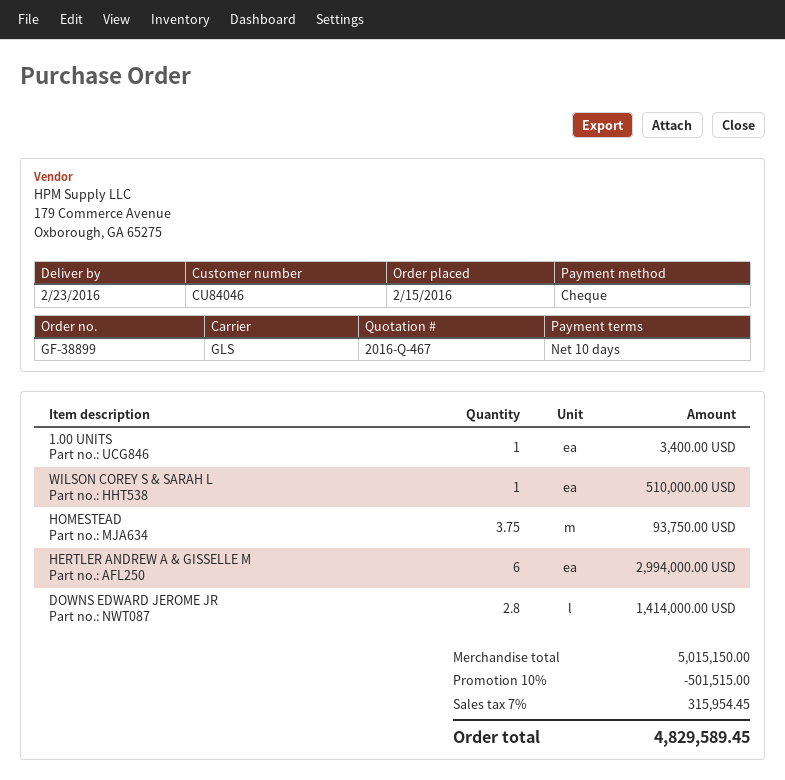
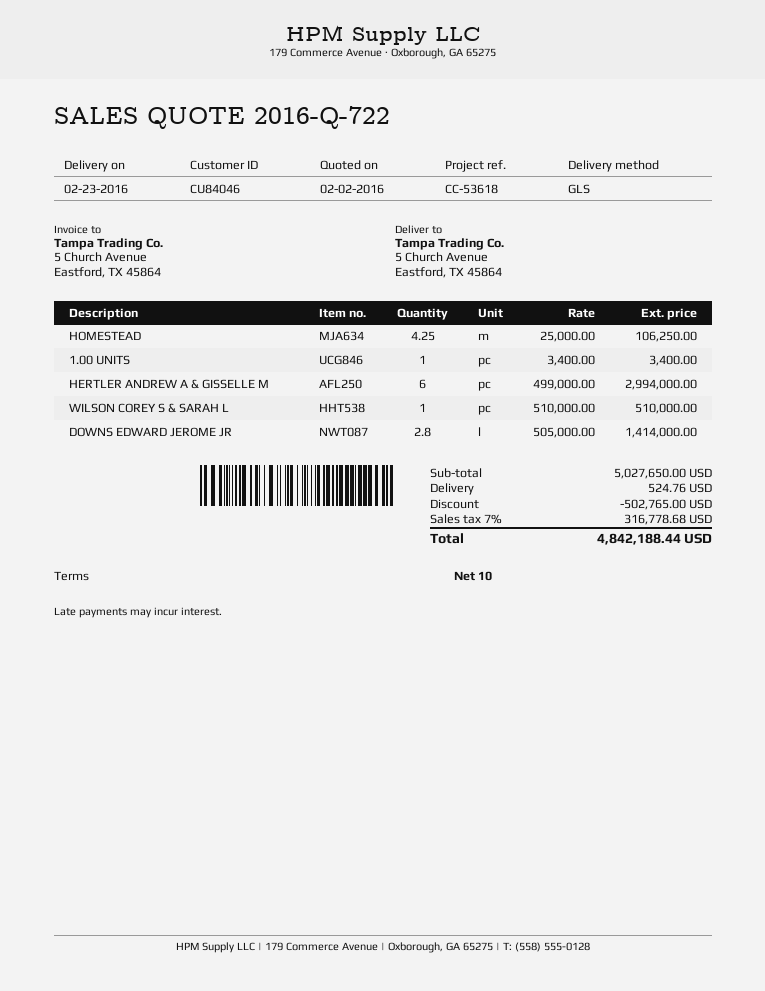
quote number: 2016-Q-467 -> 2016-Q-722
HOMESTEAD: 3.75 for 93750.00 -> 4.25 for 106250.00
subtotal: 5015150.00 -> 5027650.00
discount: 501515.00 -> 502765.00
shipping: none -> 524.76
tax: 7% = 315954.45 -> 7% = 316778.68
total: 4829589.45 -> 4842188.44

